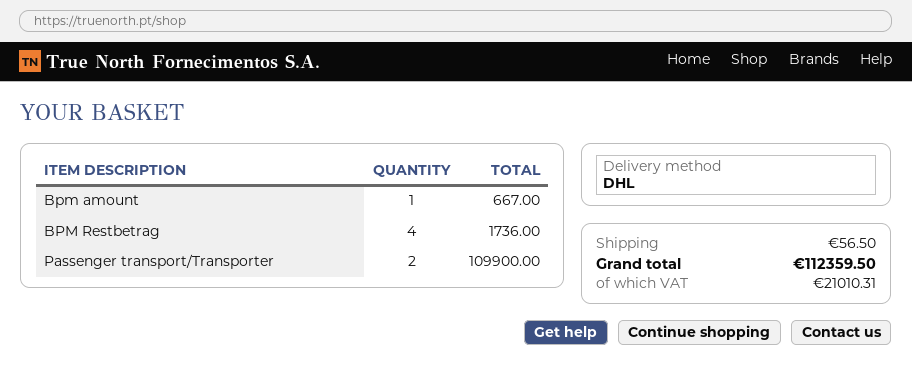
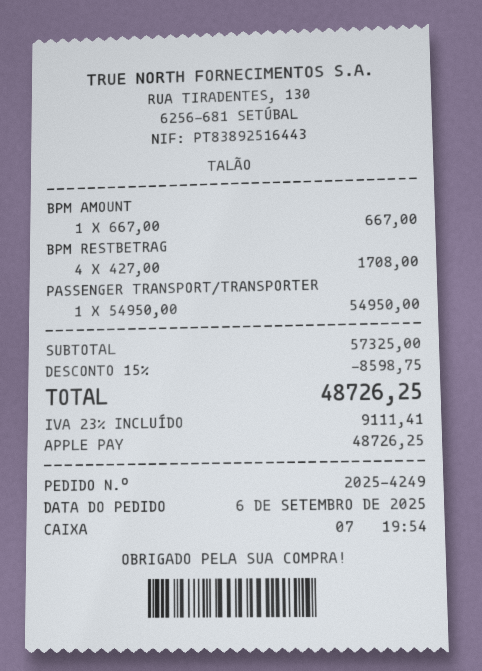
BPM Restbetrag: 4 for 1736.00 -> 4 for 1708.00
Passenger transport/Transporter: 2 for 109900.00 -> 1 for 54950.00
discount: none -> 15% = 8598.75
shipping: 56.50 -> none
tax: 21010.31 -> 9111.41
total: 112359.50 -> 48726.25

